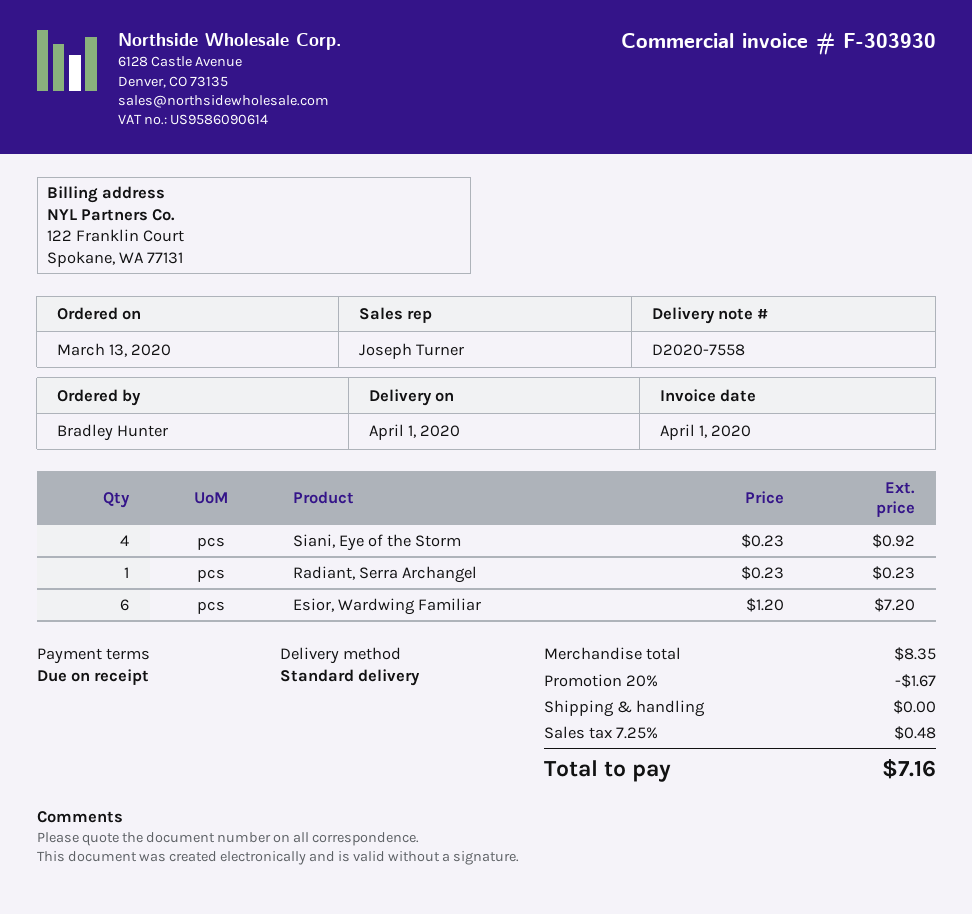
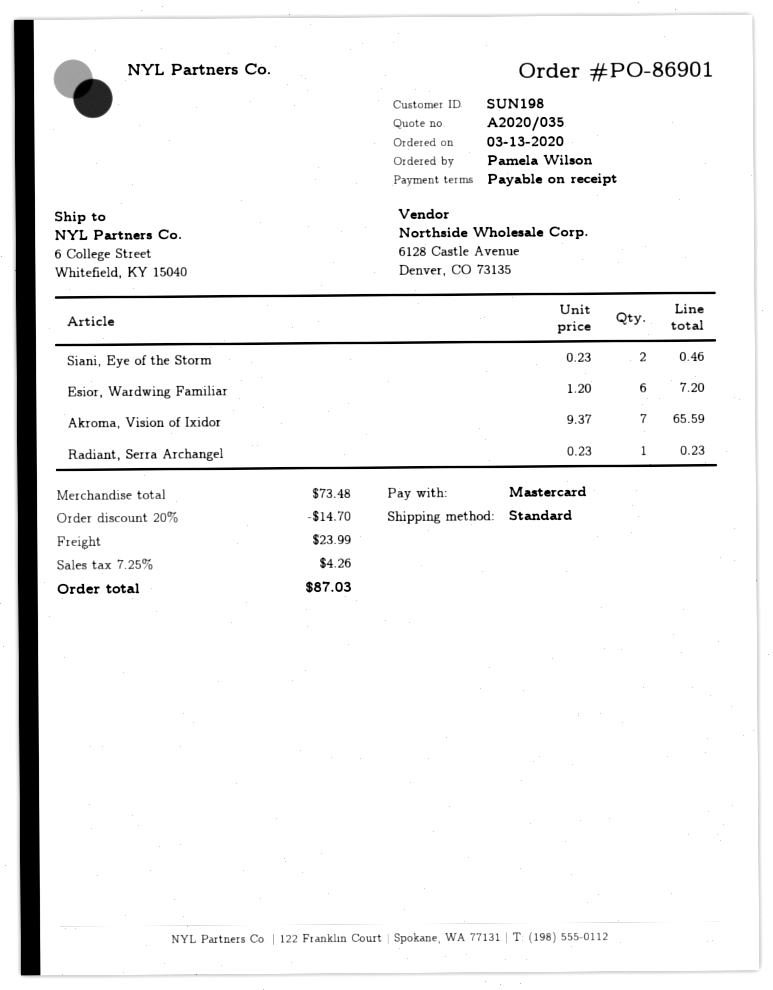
ordered by: Bradley Hunter -> Pamela Wilson
Siani, Eye of the Storm: 4 x 0.23 = 0.92 -> 2 x 0.23 = 0.46
Akroma, Vision of Ixidor: none -> 7 x 9.37 = 65.59
subtotal: 8.35 -> 73.48
discount: 20% = 1.67 -> 20% = 14.70
shipping: 0.00 -> 23.99
tax: 7.25% = 0.48 -> 7.25% = 4.26
total: 7.16 -> 87.03

